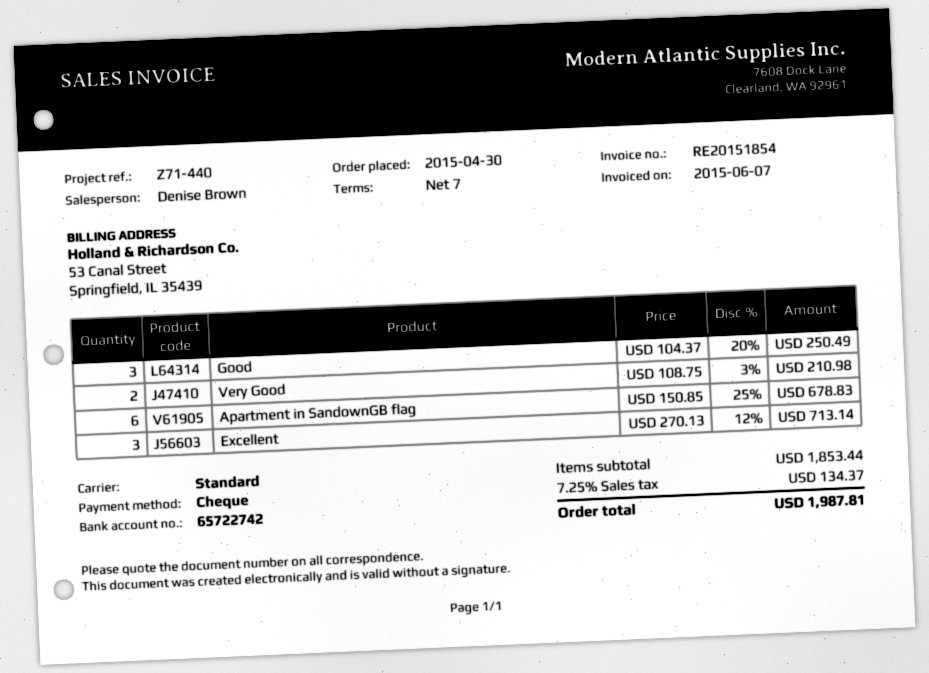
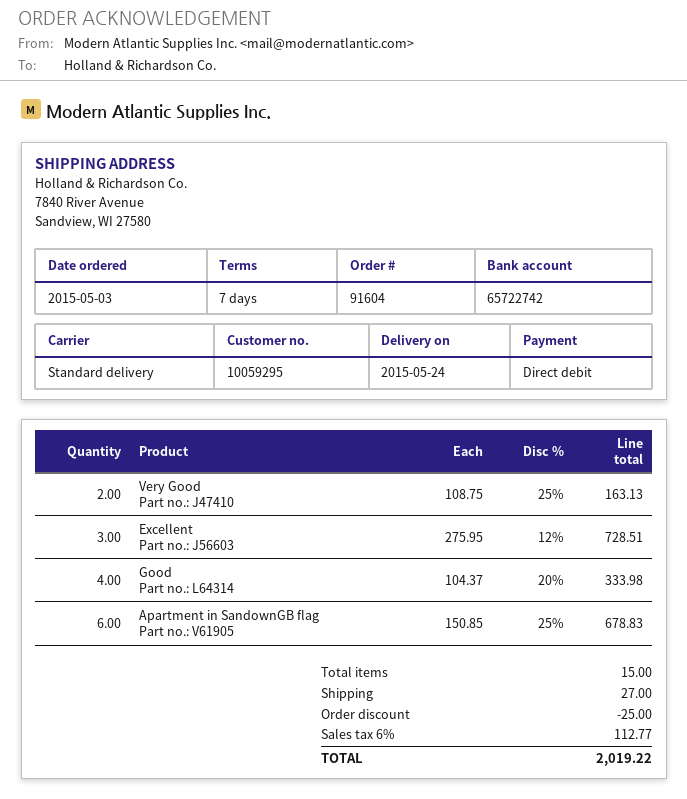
order date: 2015-04-30 -> 2015-05-03
payment method: cheque -> direct debit
Good: 3 x 104.37 - 20% = 250.49 -> 4 x 104.37 - 20% = 333.98
Very Good: 2 x 108.75 - 3% = 210.98 -> 2 x 108.75 - 25% = 163.13
Excellent: 3 x 270.13 - 12% = 713.14 -> 3 x 275.95 - 12% = 728.51
discount: none -> 25.00
shipping: none -> 27.00
tax: 7.25% = 134.37 -> 6% = 112.77
total: 1987.81 -> 2019.22

